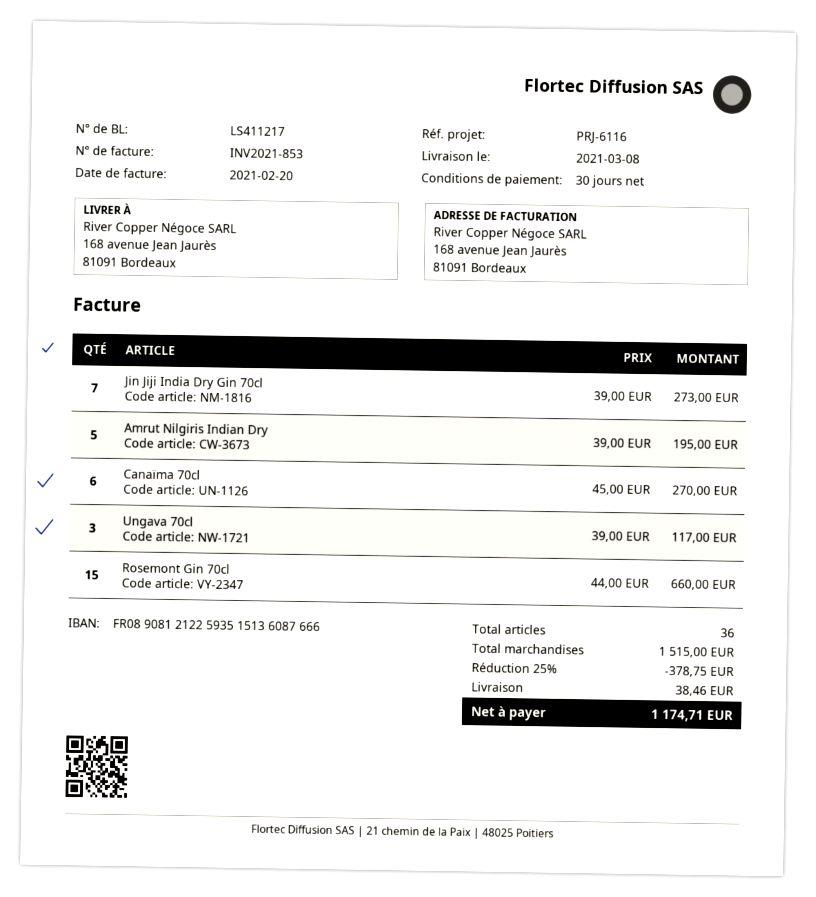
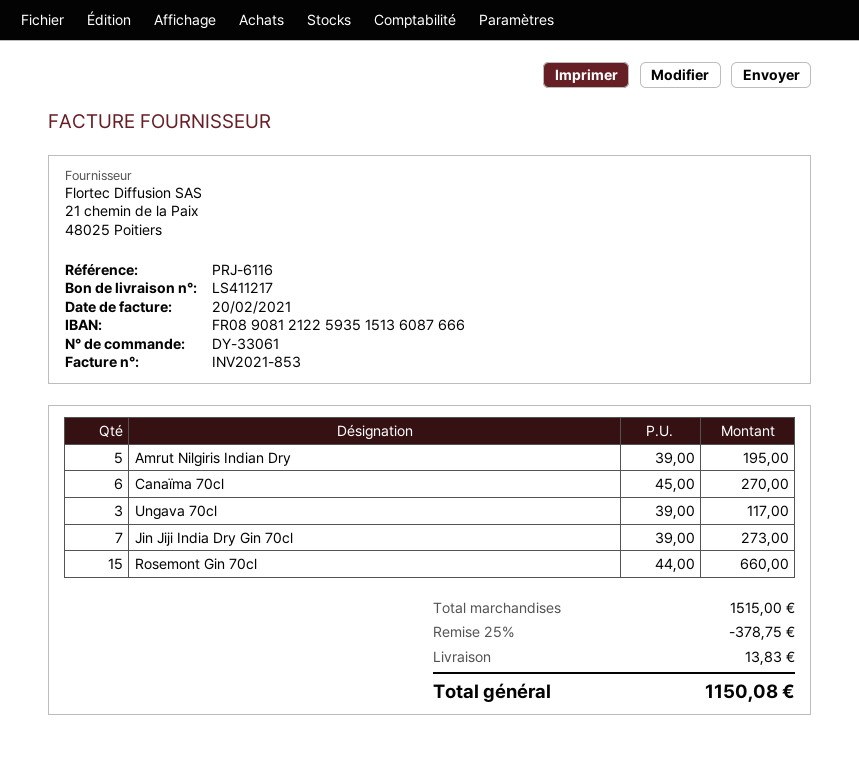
shipping: 38.46 -> 13.83
total: 1174.71 -> 1150.08

